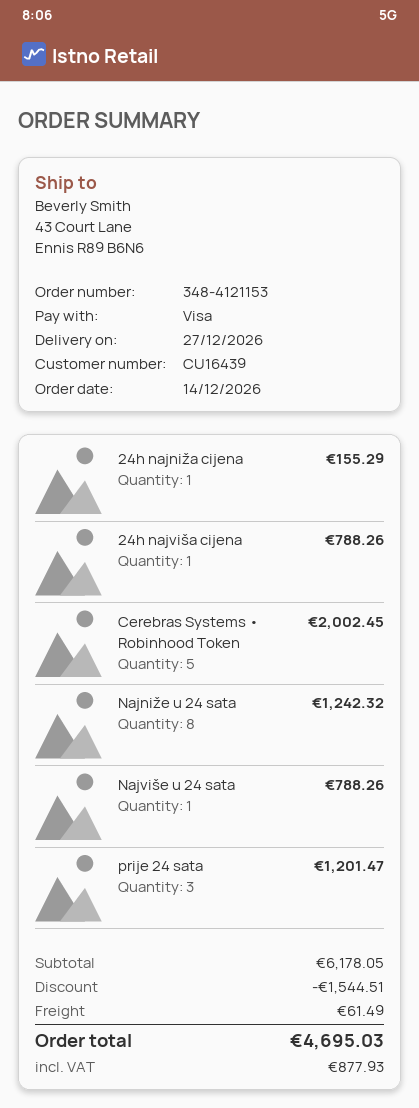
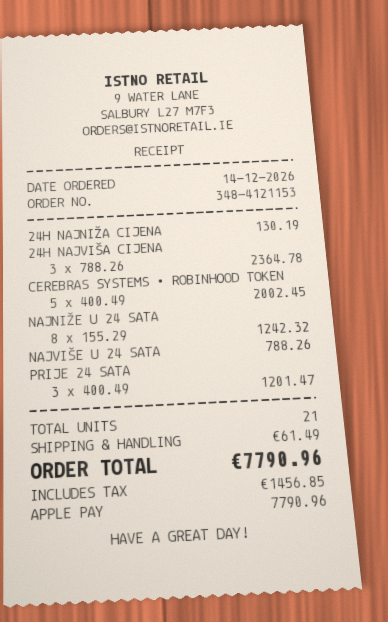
payment method: Visa -> Apple Pay
24h najniža cijena: 1 for 155.29 -> 1 for 130.19
24h najviša cijena: 1 for 788.26 -> 3 for 2364.78
discount: 1544.51 -> none
tax: 877.93 -> 1456.85
total: 4695.03 -> 7790.96

